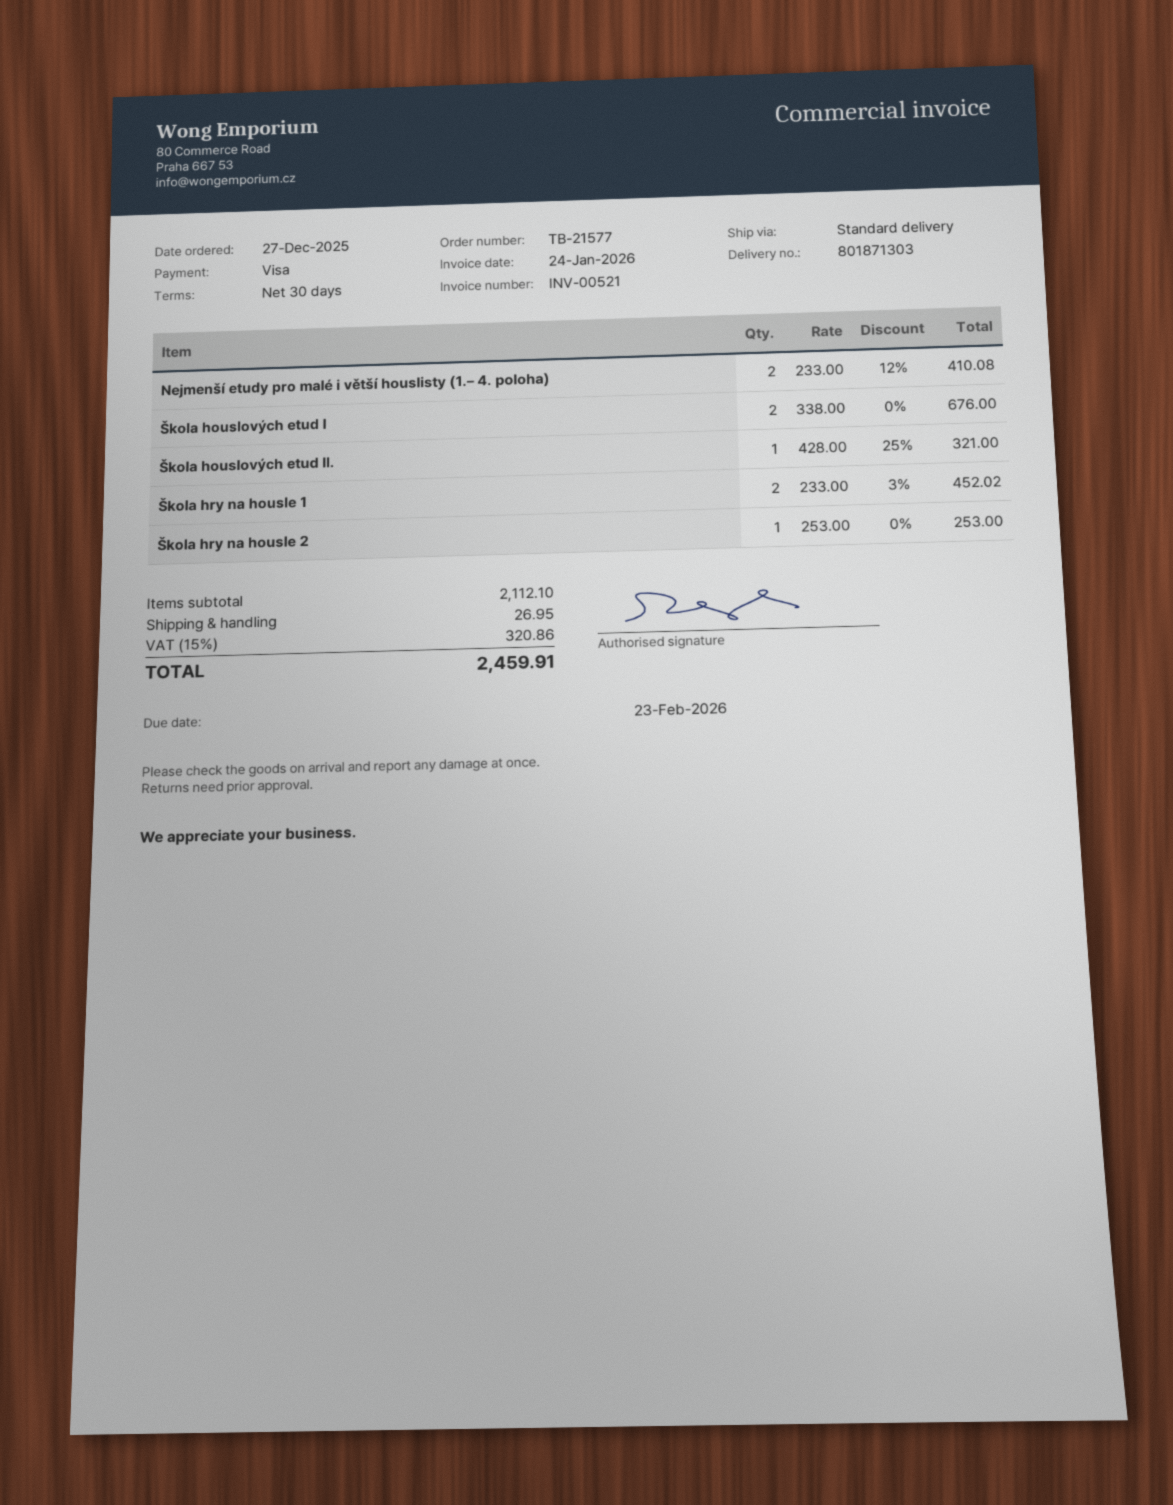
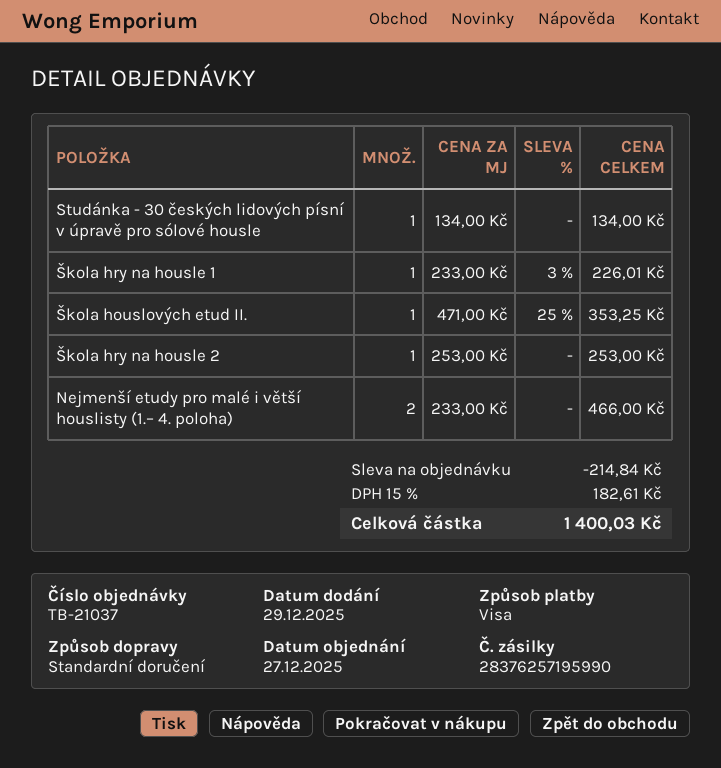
order number: TB-21577 -> TB-21037
Nejmenší etudy pro malé i větší houslisty (1.– 4. poloha): 2 x 233.00 - 12% = 410.08 -> 2 x 233.00 = 466.00
Škola houslových etud I: 2 x 338.00 = 676.00 -> none
Škola houslových etud II.: 1 x 428.00 - 25% = 321.00 -> 1 x 471.00 - 25% = 353.25
Škola hry na housle 1: 2 x 233.00 - 3% = 452.02 -> 1 x 233.00 - 3% = 226.01
Studánka - 30 českých lidových písní v úpravě pro sólové housle: none -> 1 x 134.00 = 134.00
discount: none -> 214.84
shipping: 26.95 -> none
tax: 15% = 320.86 -> 15% = 182.61
total: 2459.91 -> 1400.03

